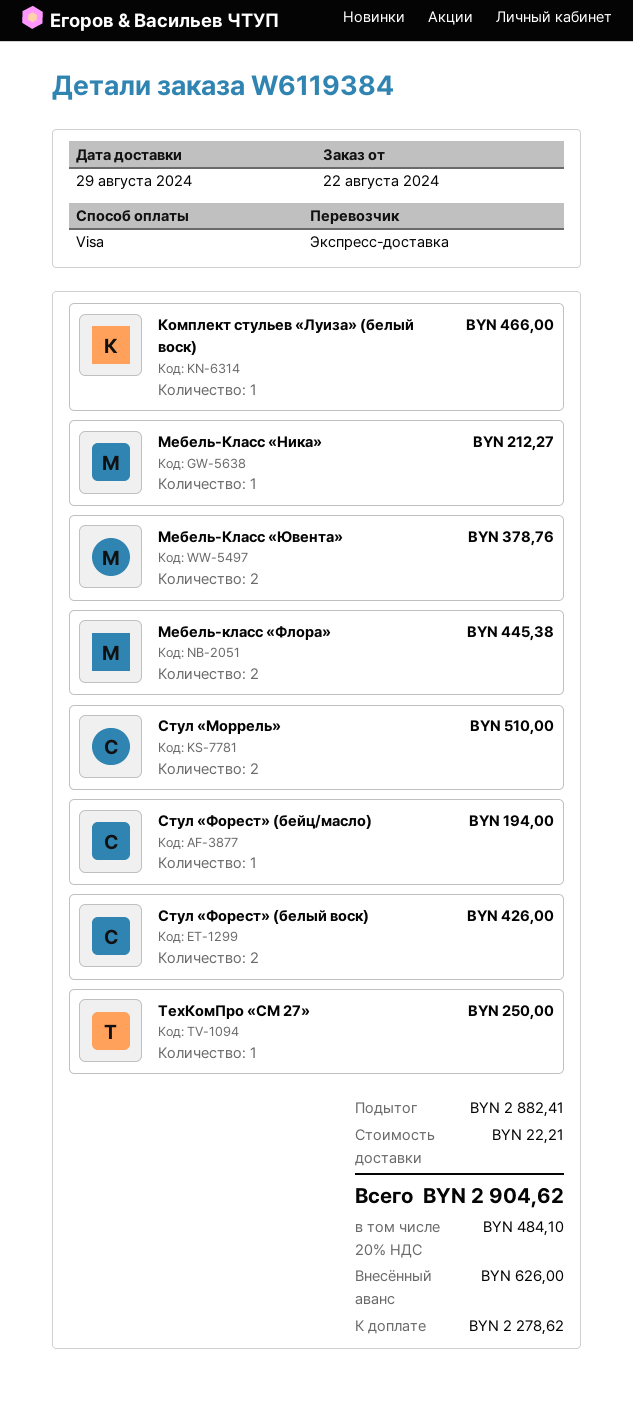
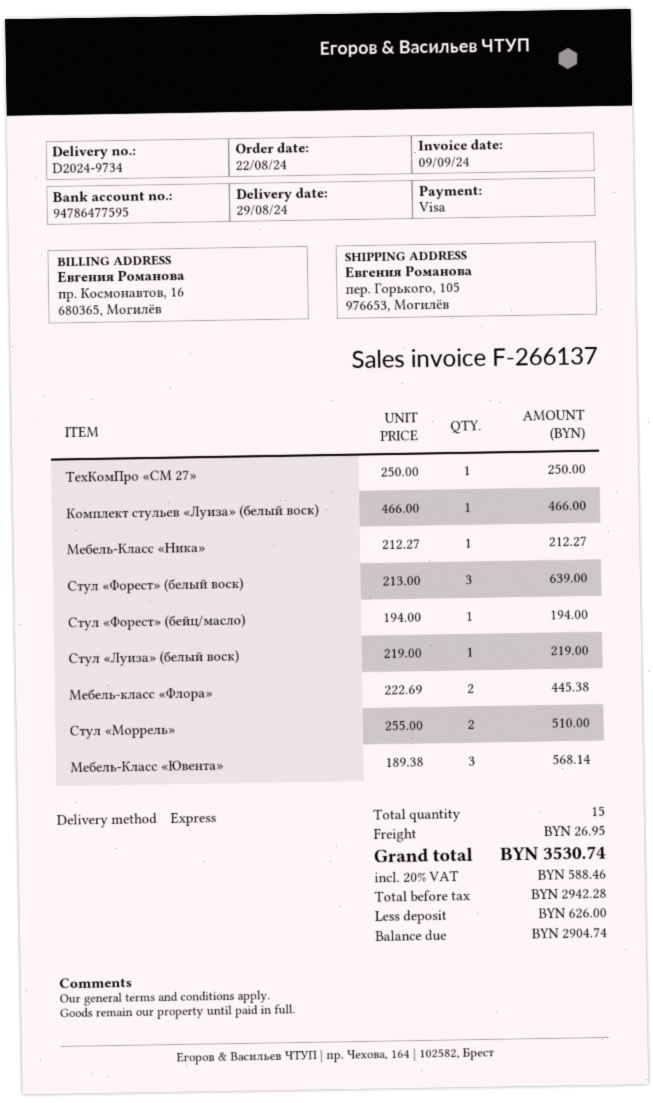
Мебель-Класс «Ювента»: 2 for 378.76 -> 3 for 568.14
Стул «Форест» (белый воск): 2 for 426.00 -> 3 for 639.00
Стул «Луиза» (белый воск): none -> 1 for 219.00
shipping: 22.21 -> 26.95
tax: 20% = 484.10 -> 20% = 588.46
total: 2904.62 -> 3530.74
balance: 2278.62 -> 2904.74

